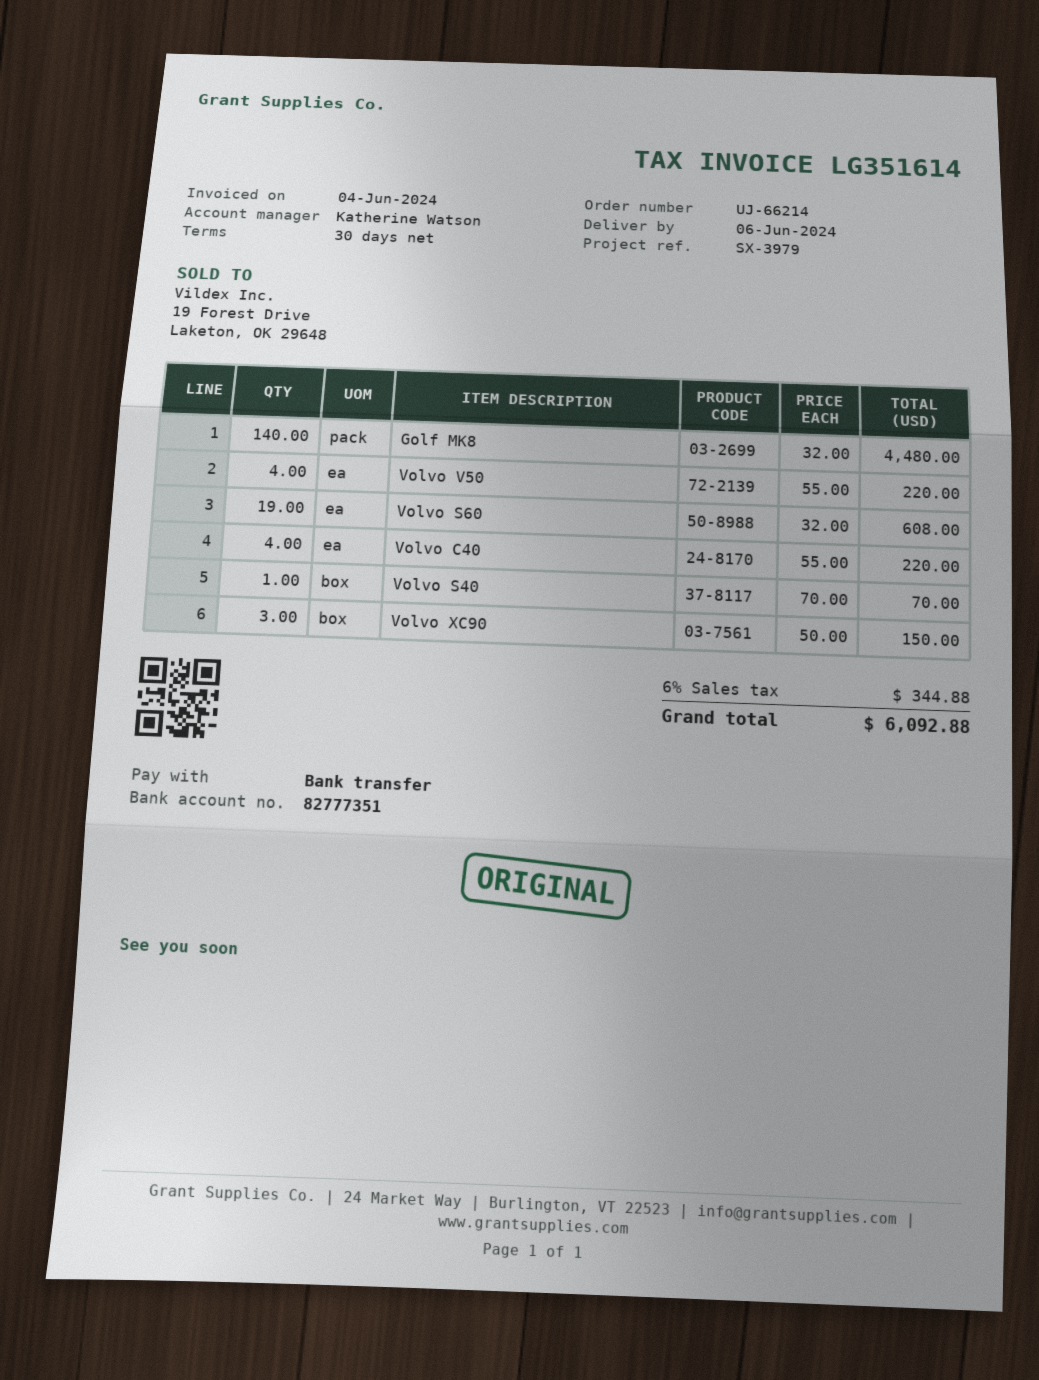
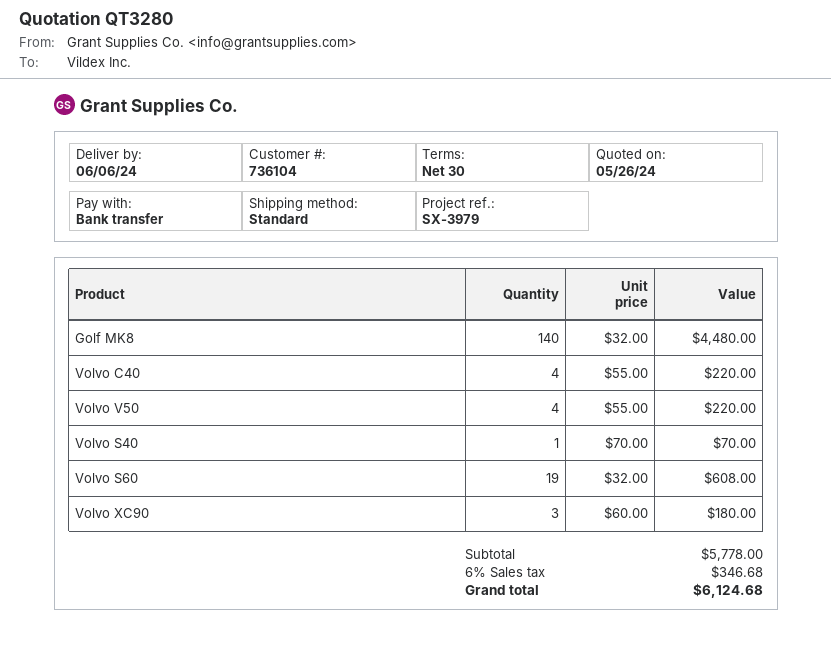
Volvo XC90: 3 x 50.00 = 150.00 -> 3 x 60.00 = 180.00
tax: 6% = 344.88 -> 6% = 346.68
total: 6092.88 -> 6124.68

